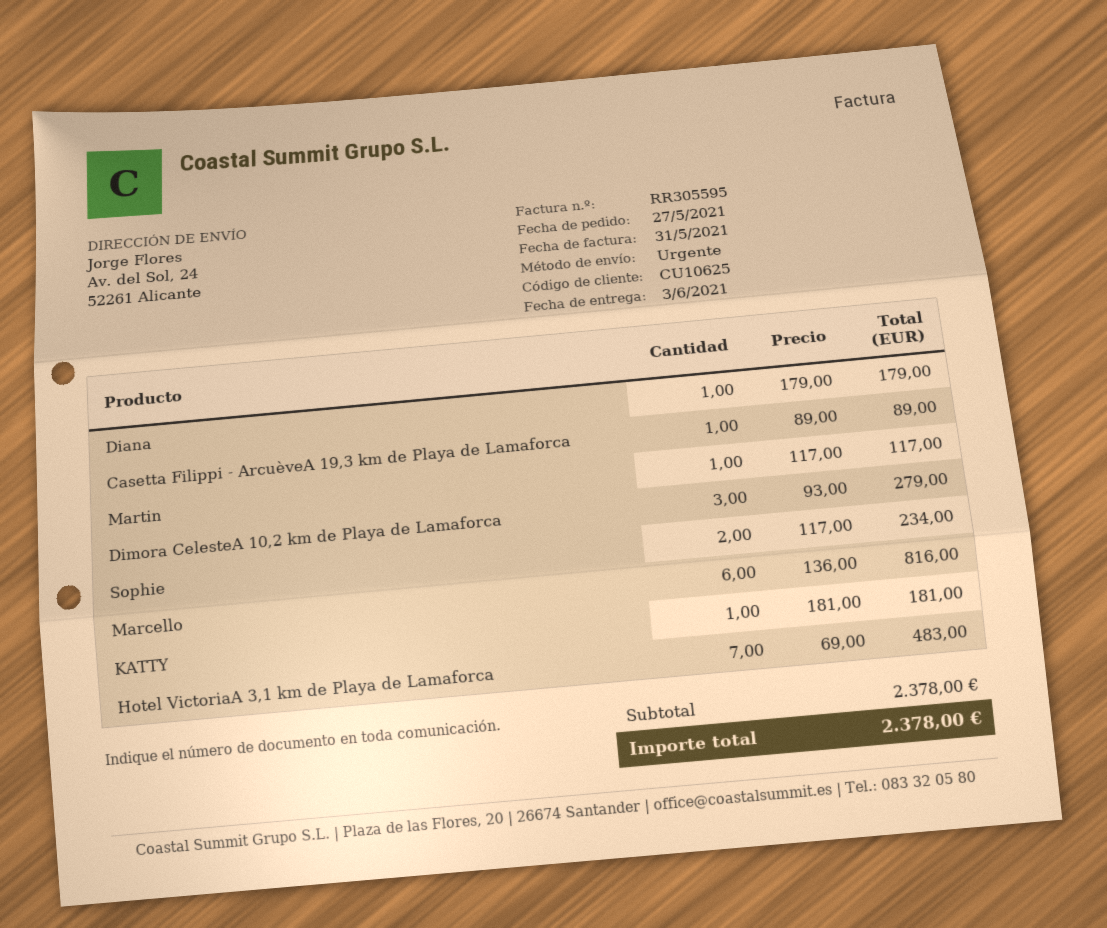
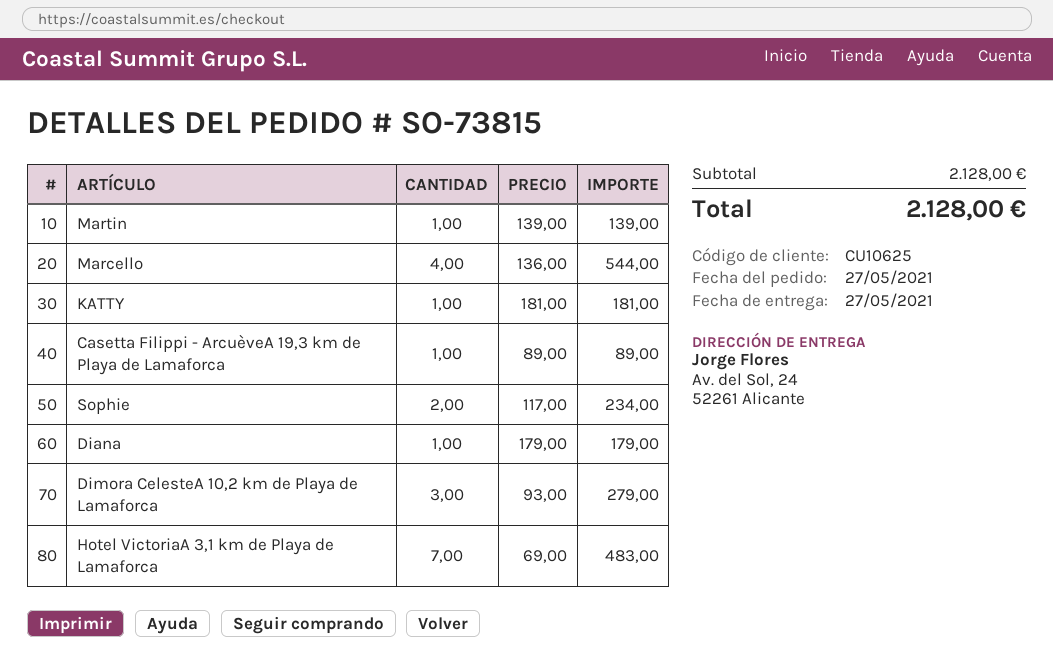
delivery date: 2021-06-03 -> 2021-05-27
Martin: 1 x 117.00 = 117.00 -> 1 x 139.00 = 139.00
Marcello: 6 x 136.00 = 816.00 -> 4 x 136.00 = 544.00
subtotal: 2378.00 -> 2128.00
total: 2378.00 -> 2128.00

